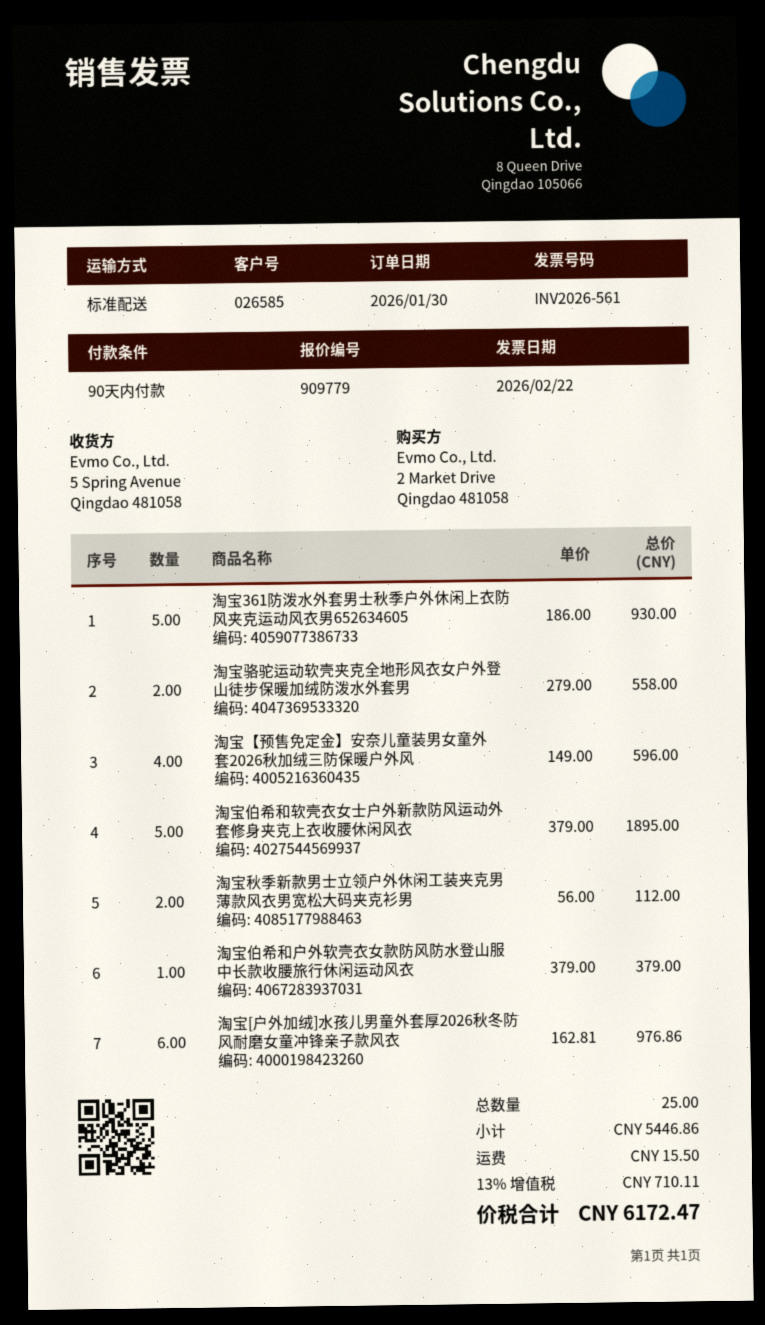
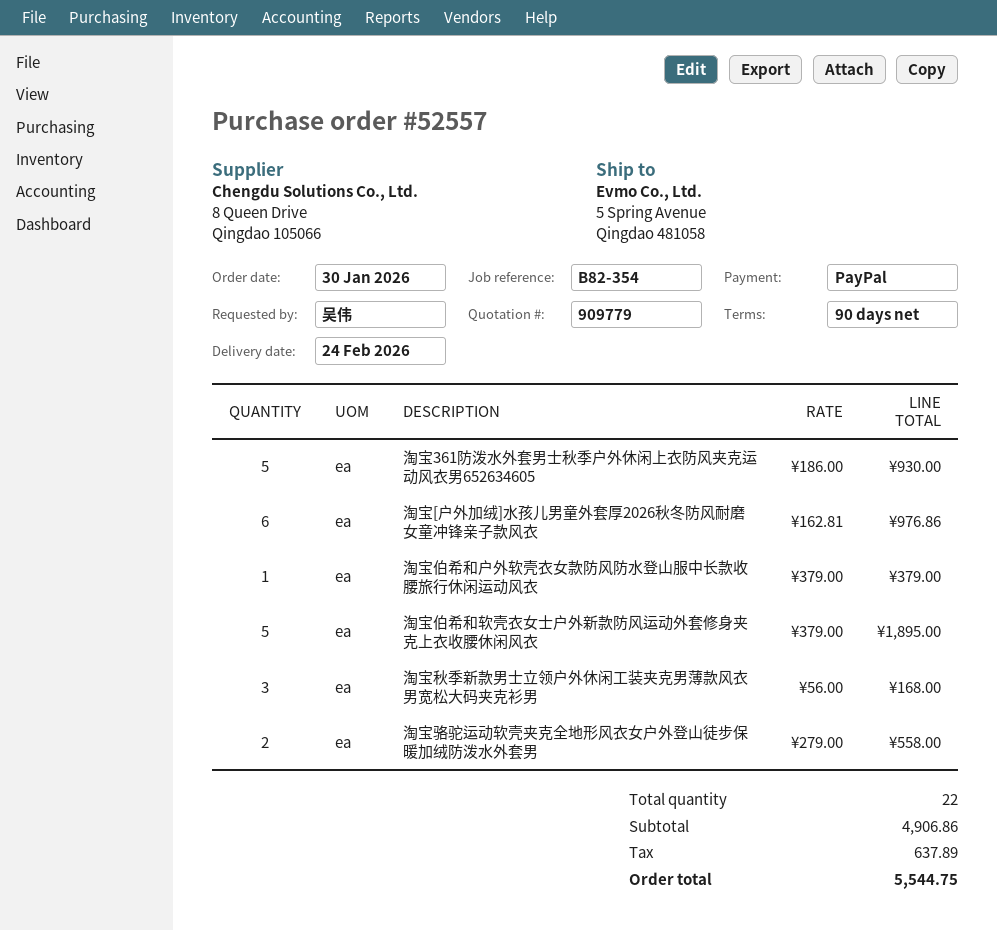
淘宝【预售免定金】安奈儿童装男女童外套2026秋加绒三防保暖户外风: 4 x 149.00 = 596.00 -> none
淘宝秋季新款男士立领户外休闲工装夹克男薄款风衣男宽松大码夹克衫男: 2 x 56.00 = 112.00 -> 3 x 56.00 = 168.00
total quantity: 25 -> 22
subtotal: 5446.86 -> 4906.86
shipping: 15.50 -> none
tax: 710.11 -> 637.89
total: 6172.47 -> 5544.75

